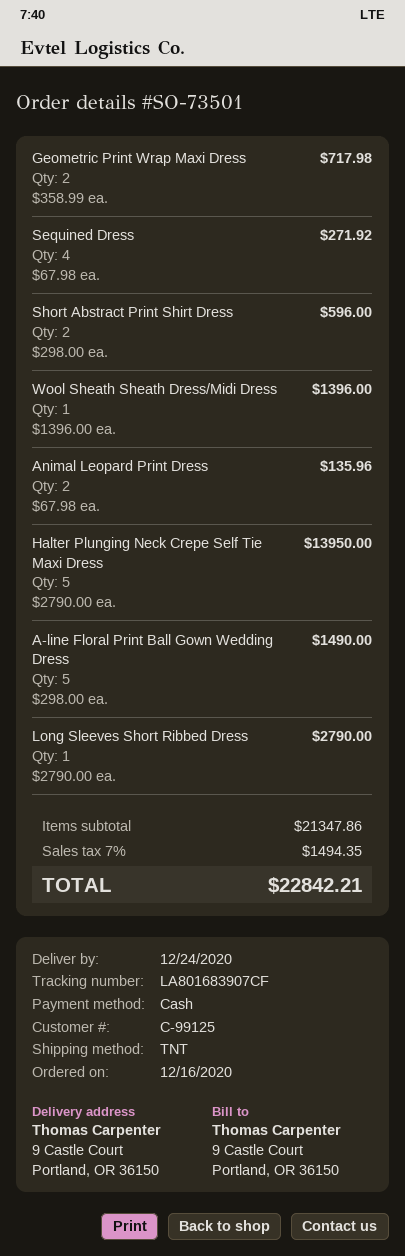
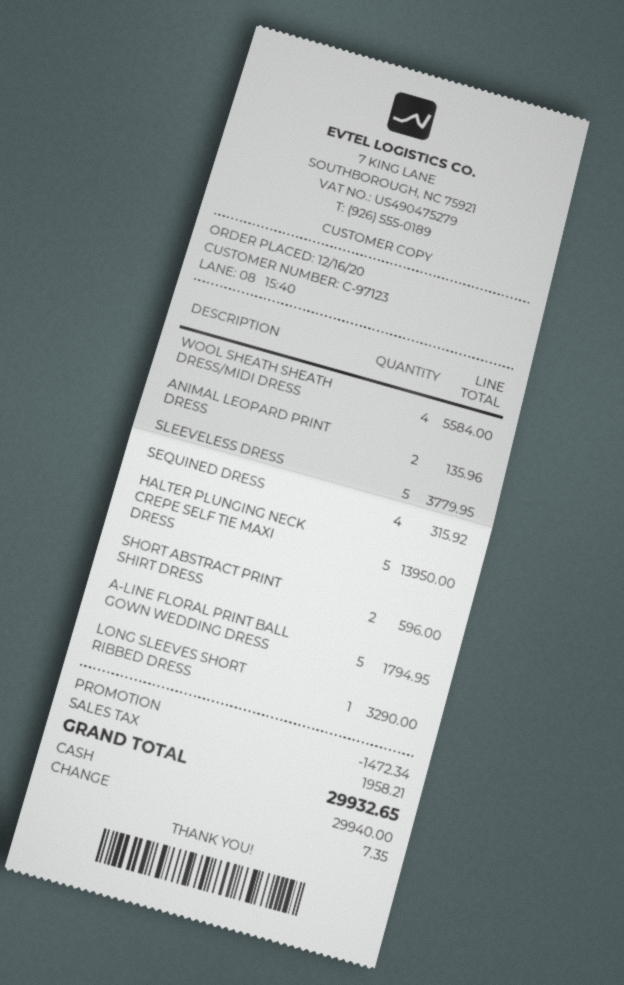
customer number: C-99125 -> C-97123
Geometric Print Wrap Maxi Dress: 2 for 717.98 -> none
Sequined Dress: 4 for 271.92 -> 4 for 315.92
Wool Sheath Sheath Dress/Midi Dress: 1 for 1396.00 -> 4 for 5584.00
A-line Floral Print Ball Gown Wedding Dress: 5 for 1490.00 -> 5 for 1794.95
Long Sleeves Short Ribbed Dress: 1 for 2790.00 -> 1 for 3290.00
SLEEVELESS DRESS: none -> 5 for 3779.95
discount: none -> 1472.34
tax: 1494.35 -> 1958.21
total: 22842.21 -> 29932.65

